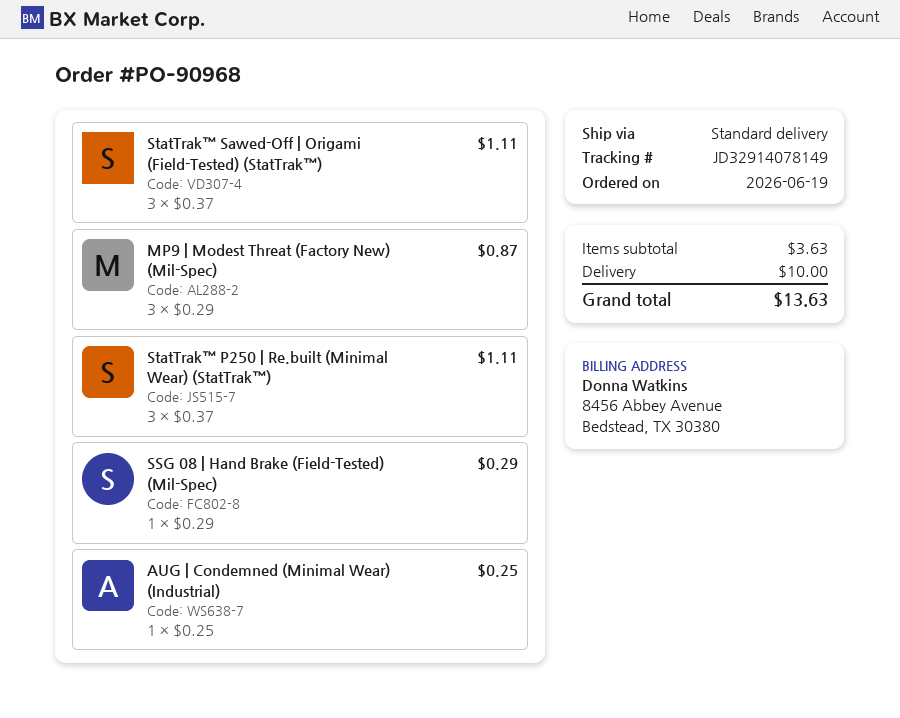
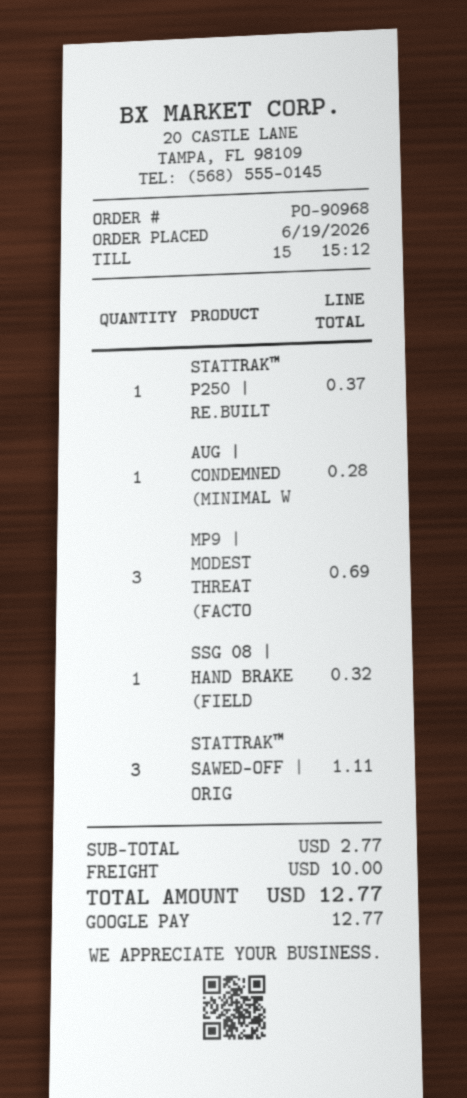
MP9 | Modest Threat (Factory New) (Mil-Spec): 3 for 0.87 -> 3 for 0.69
StatTrak™ P250 | Re.built (Minimal Wear) (StatTrak™): 3 for 1.11 -> 1 for 0.37
SSG 08 | Hand Brake (Field-Tested) (Mil-Spec): 1 for 0.29 -> 1 for 0.32
AUG | Condemned (Minimal Wear) (Industrial): 1 for 0.25 -> 1 for 0.28
subtotal: 3.63 -> 2.77
total: 13.63 -> 12.77

